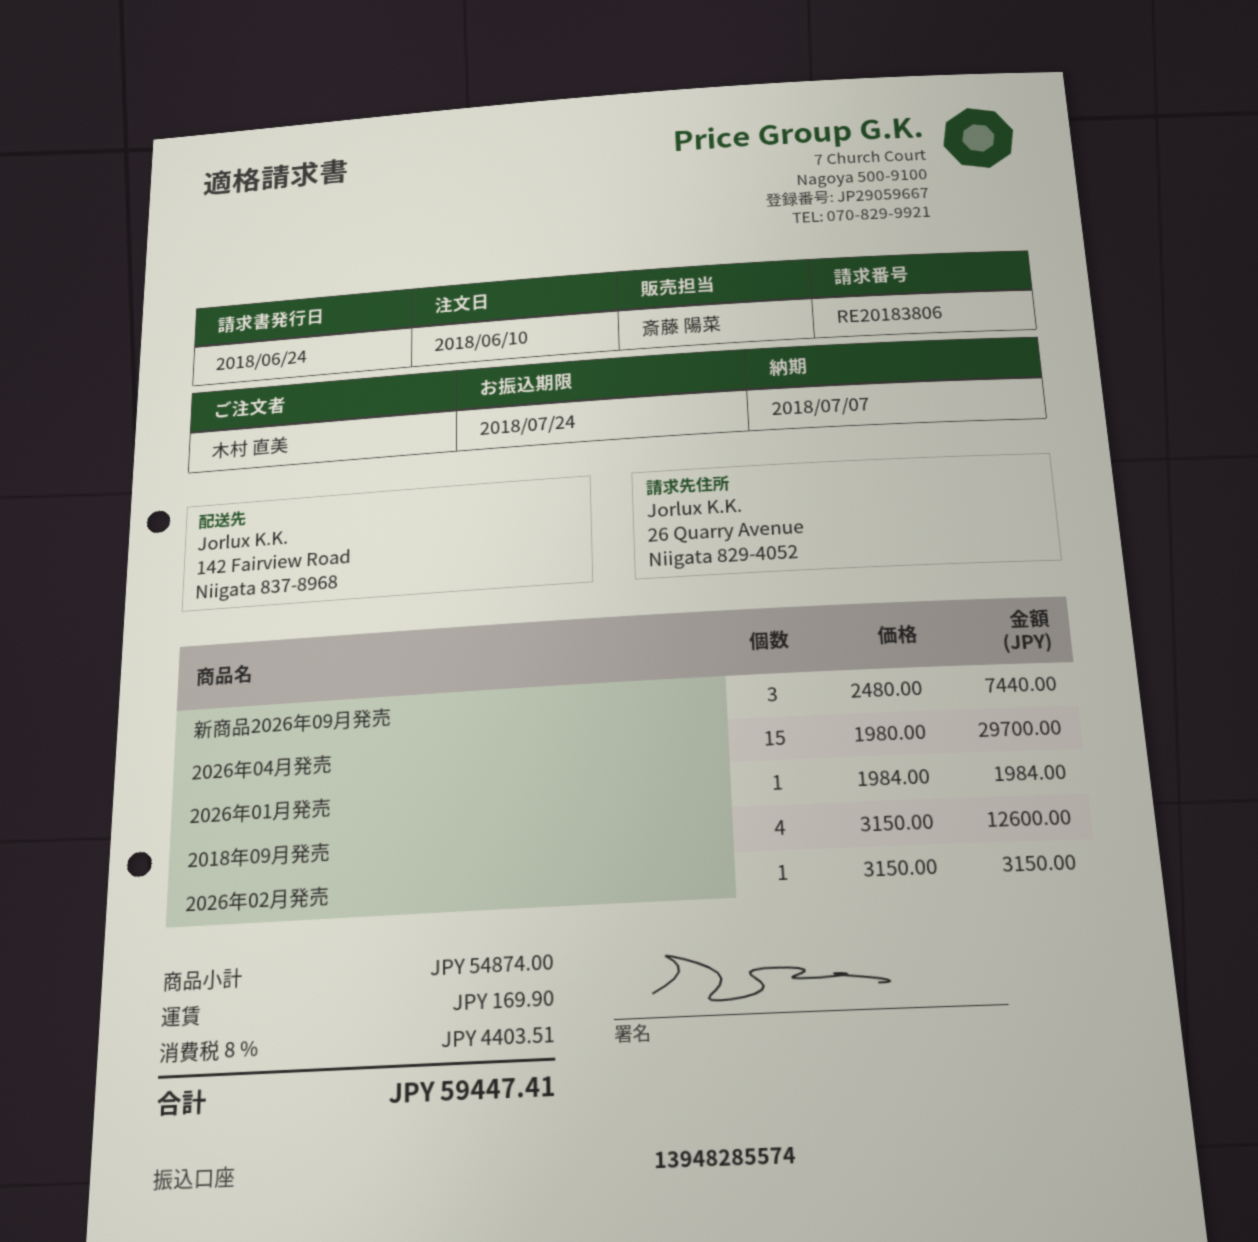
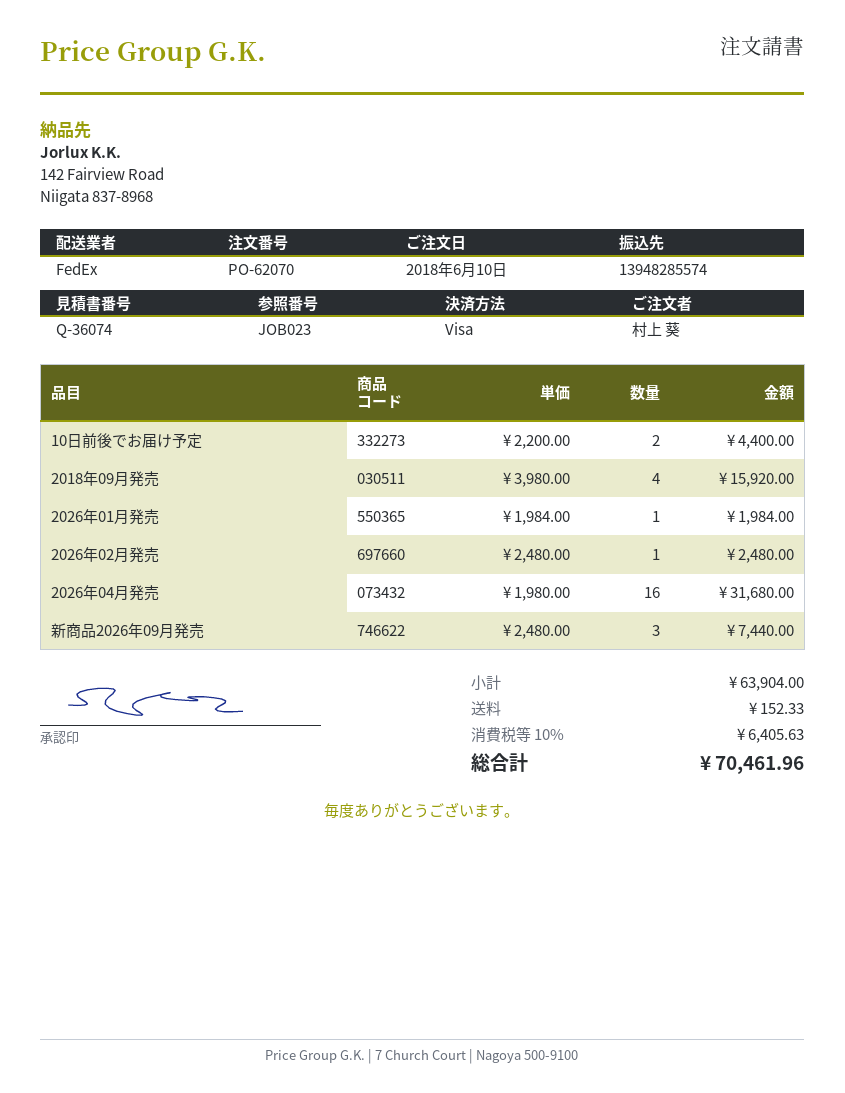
ordered by: 木村 直美 -> 村上 葵
2026年04月発売: 15 x 1980.00 = 29700.00 -> 16 x 1980.00 = 31680.00
2018年09月発売: 4 x 3150.00 = 12600.00 -> 4 x 3980.00 = 15920.00
2026年02月発売: 1 x 3150.00 = 3150.00 -> 1 x 2480.00 = 2480.00
10日前後でお届け予定: none -> 2 x 2200.00 = 4400.00
subtotal: 54874.00 -> 63904.00
shipping: 169.90 -> 152.33
tax: 8% = 4403.51 -> 10% = 6405.63
total: 59447.41 -> 70461.96

